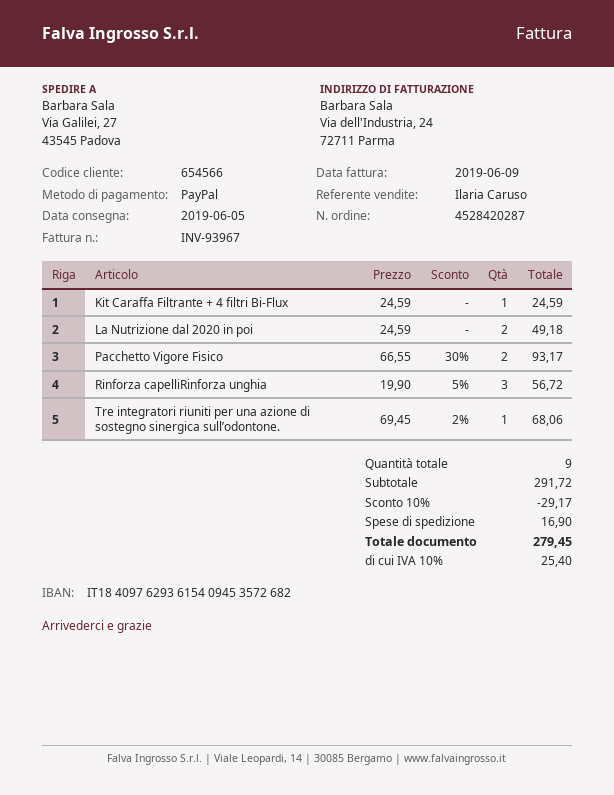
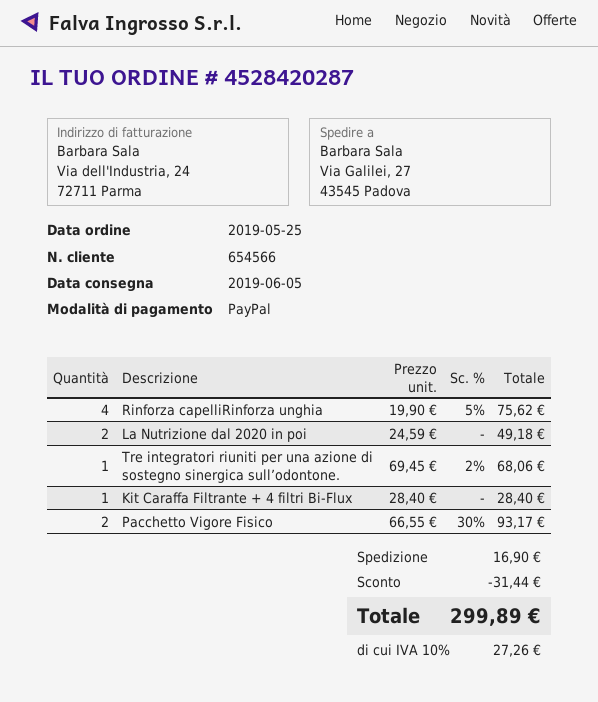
Kit Caraffa Filtrante + 4 filtri Bi-Flux: 1 x 24.59 = 24.59 -> 1 x 28.40 = 28.40
Rinforza capelliRinforza unghia: 3 x 19.90 - 5% = 56.72 -> 4 x 19.90 - 5% = 75.62
discount: 29.17 -> 31.44
tax: 10% = 25.40 -> 10% = 27.26
total: 279.45 -> 299.89

